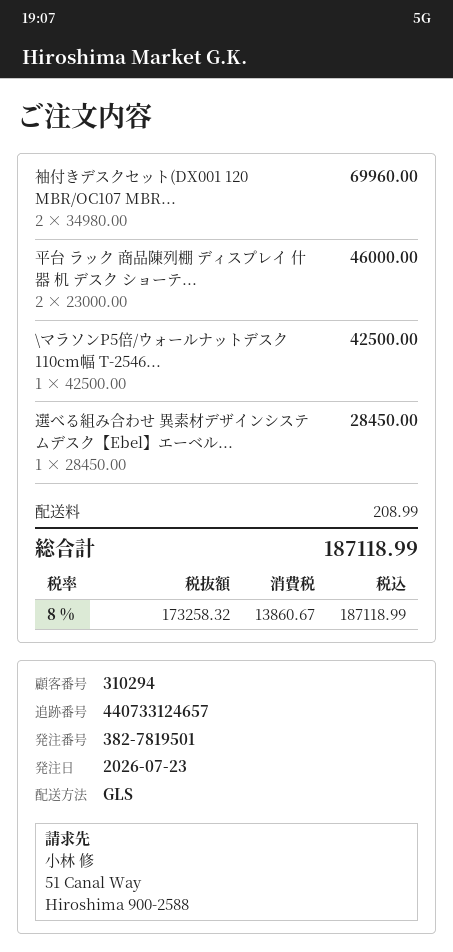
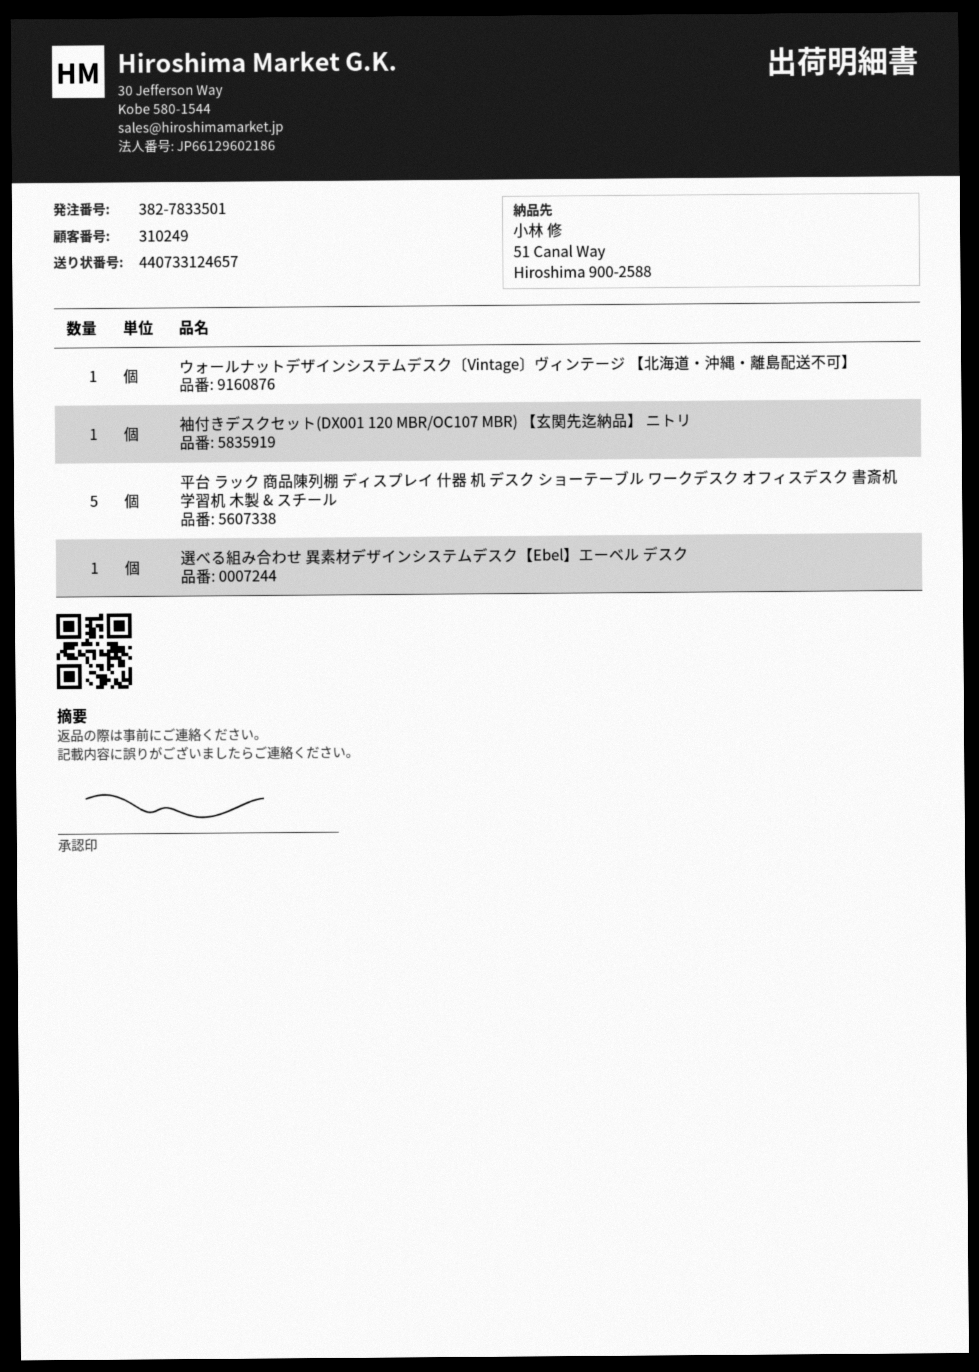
order number: 382-7819501 -> 382-7833501
customer number: 310294 -> 310249
袖付きデスクセット(DX001 120 MBR/OC107 MBR...: 2 -> 1
平台 ラック 商品陳列棚 ディスプレイ 什器 机 デスク ショーテ...: 2 -> 5
\マラソンP5倍/ウォールナットデスク 110cm幅 T-2546...: 1 -> none
ウォールナットデザインシステムデスク〔Vintage〕ヴィンテージ 【北海道・沖縄・離島配送不可】: none -> 1

